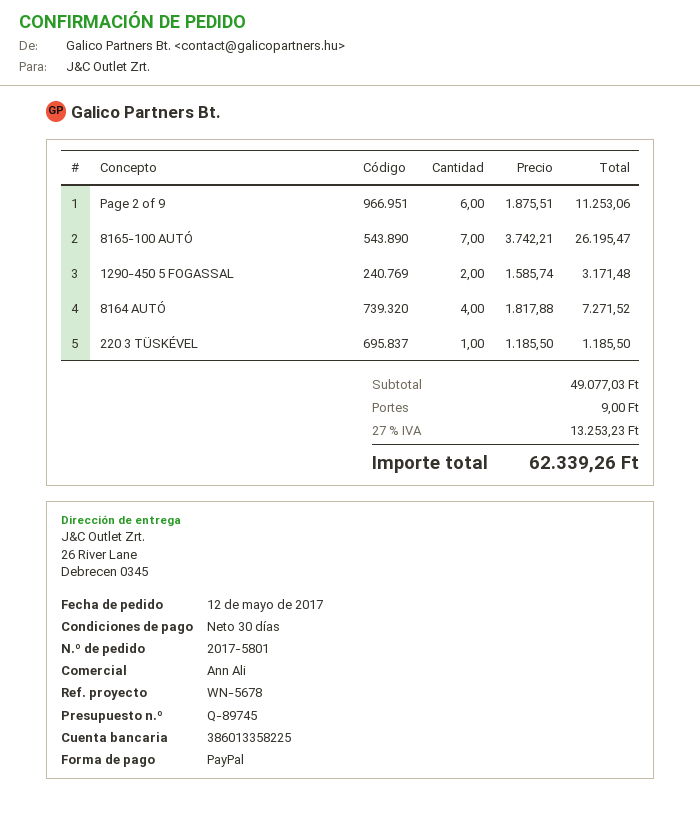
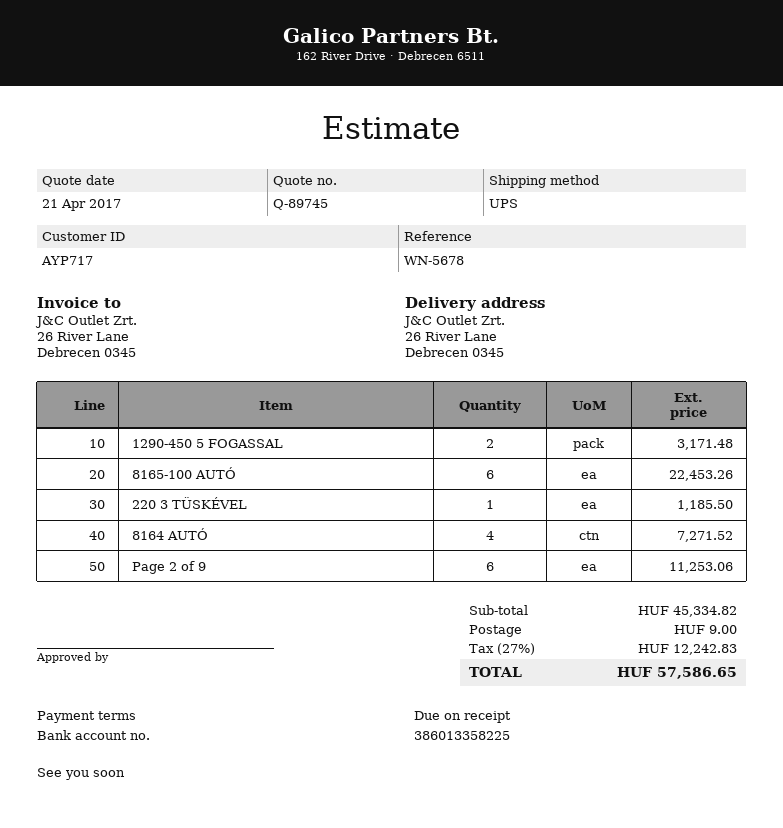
payment terms: 30 days -> on receipt
8165-100 AUTÓ: 7 for 26195.47 -> 6 for 22453.26
subtotal: 49077.03 -> 45334.82
tax: 27% = 13253.23 -> 27% = 12242.83
total: 62339.26 -> 57586.65

